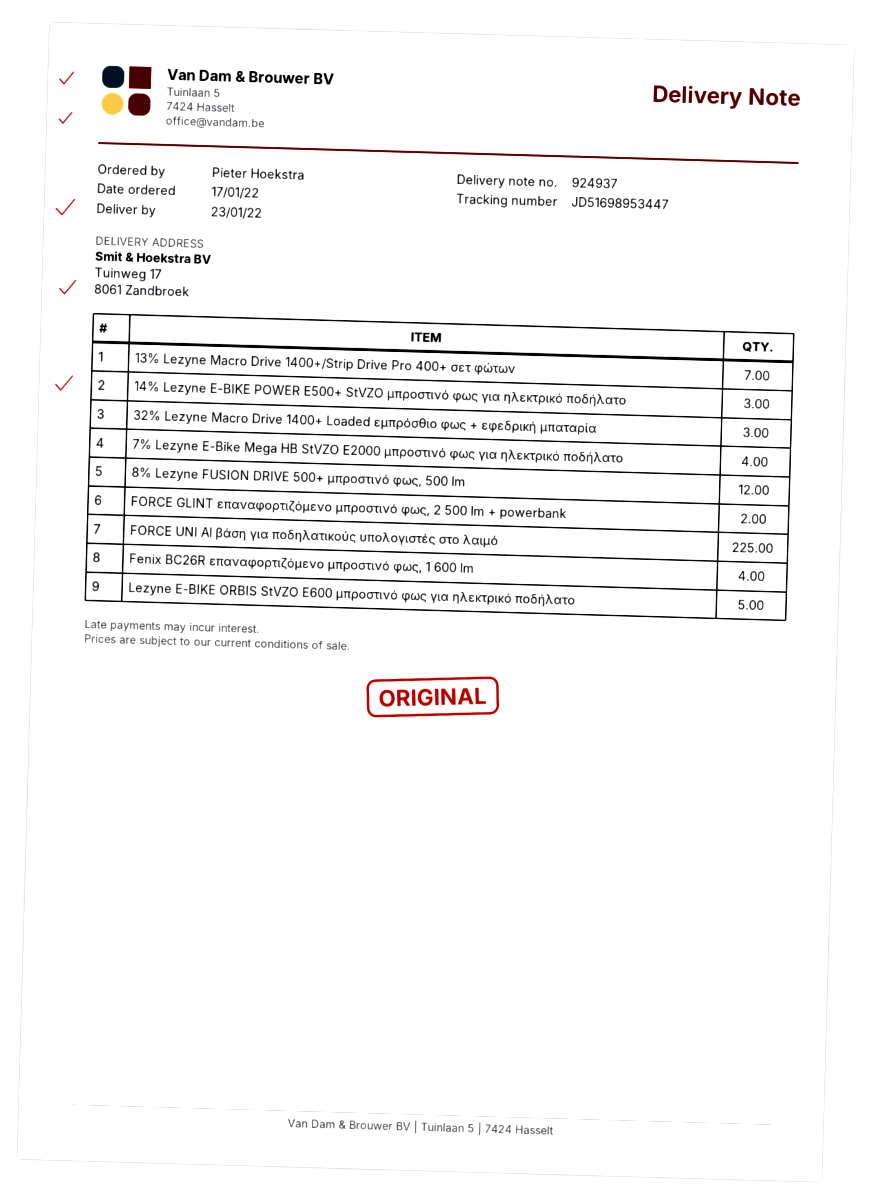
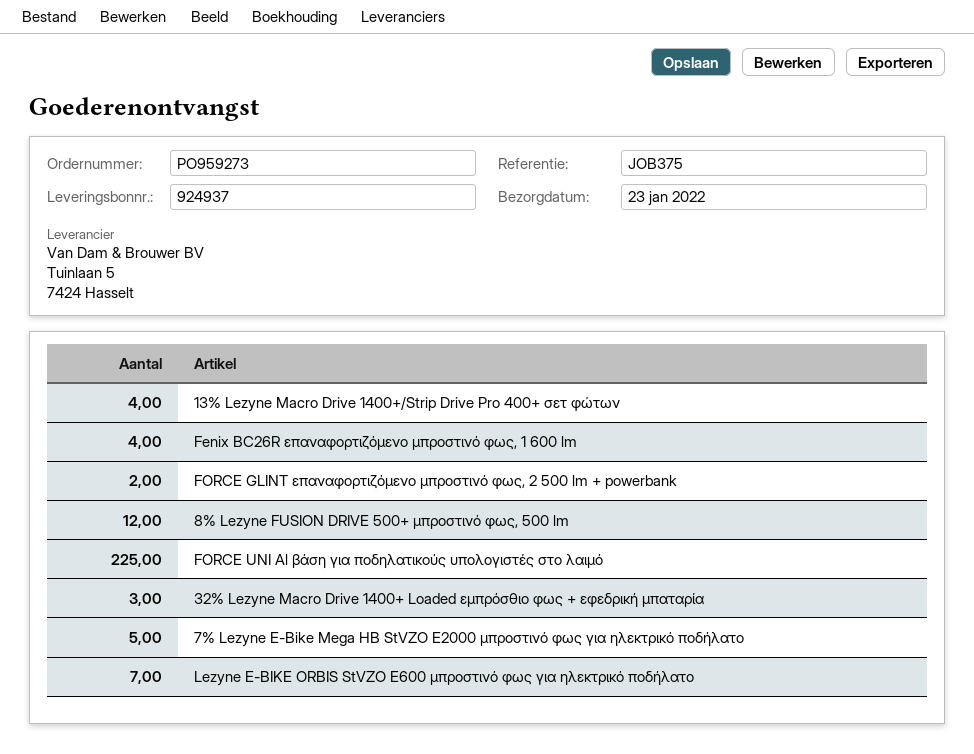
13% Lezyne Macro Drive 1400+/Strip Drive Pro 400+ σετ φώτων: 7 -> 4
14% Lezyne E-BIKE POWER E500+ StVZO μπροστινό φως για ηλεκτρικό ποδήλατο: 3 -> none
7% Lezyne E-Bike Mega HB StVZO E2000 μπροστινό φως για ηλεκτρικό ποδήλατο: 4 -> 5
Lezyne E-BIKE ORBIS StVZO E600 μπροστινό φως για ηλεκτρικό ποδήλατο: 5 -> 7

